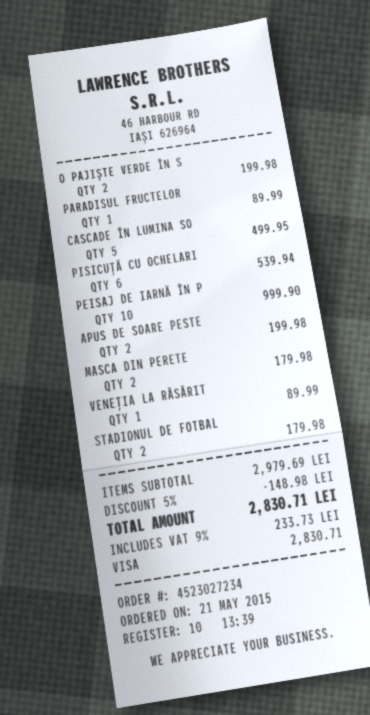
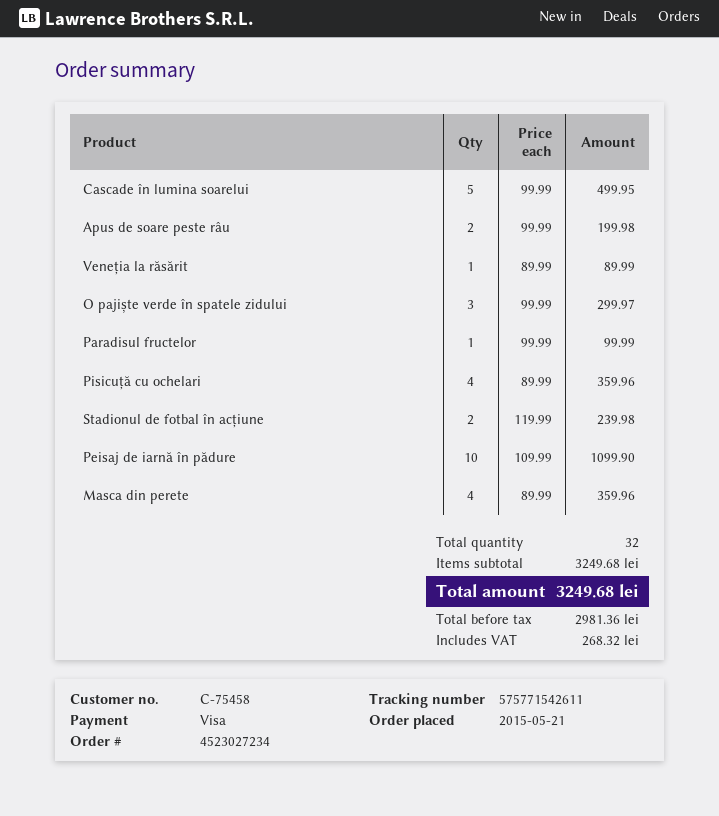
O PAJIȘTE VERDE ÎN S: 2 for 199.98 -> 3 for 299.97
PARADISUL FRUCTELOR: 1 for 89.99 -> 1 for 99.99
PISICUȚĂ CU OCHELARI: 6 for 539.94 -> 4 for 359.96
PEISAJ DE IARNĂ ÎN P: 10 for 999.90 -> 10 for 1099.90
MASCA DIN PERETE: 2 for 179.98 -> 4 for 359.96
STADIONUL DE FOTBAL: 2 for 179.98 -> 2 for 239.98
subtotal: 2979.69 -> 3249.68
discount: 5% = 148.98 -> none
tax: 233.73 -> 268.32
total: 2830.71 -> 3249.68

